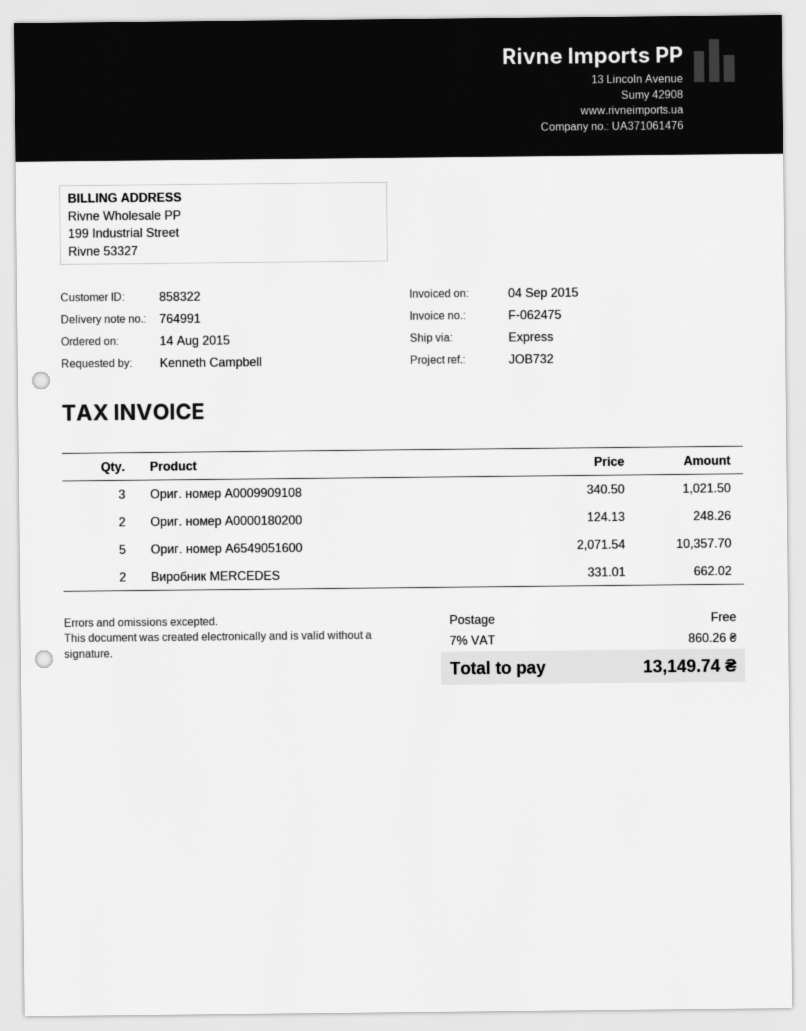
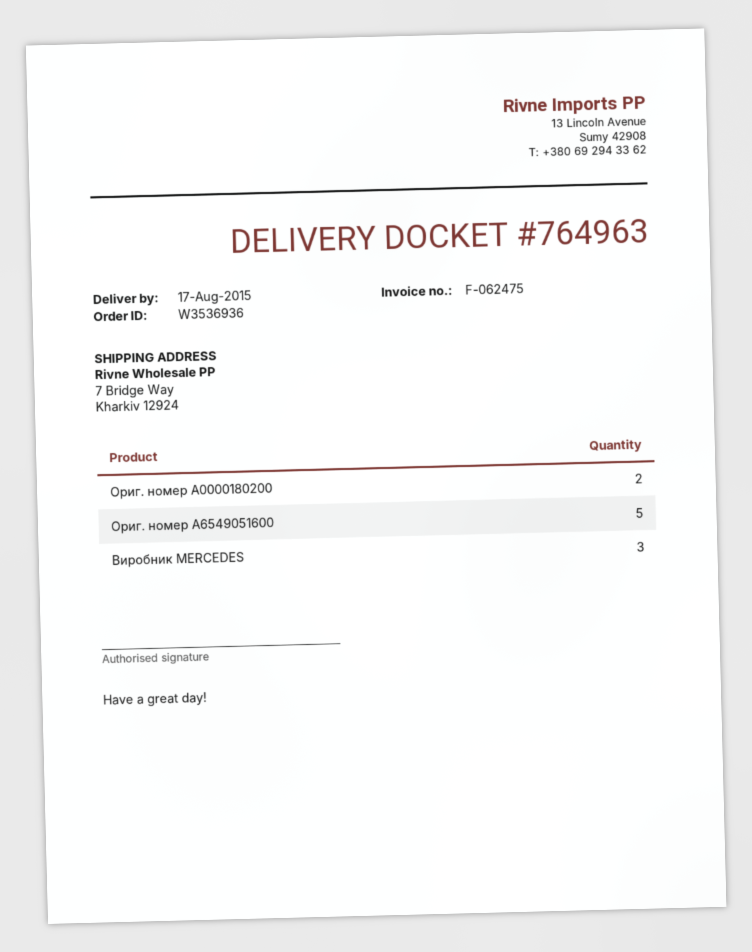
delivery note number: 764991 -> 764963
Ориг. номер A0009909108: 3 -> none
Виробник MERCEDES: 2 -> 3

